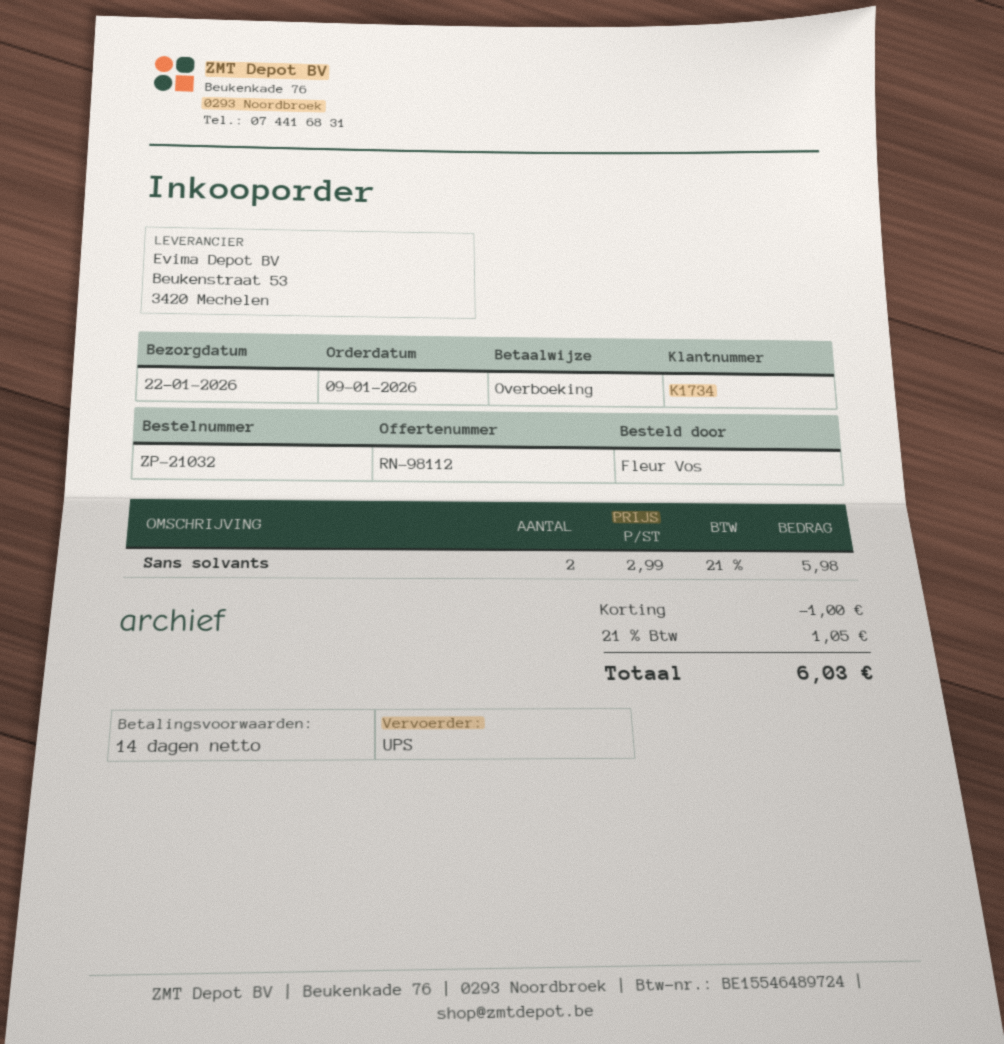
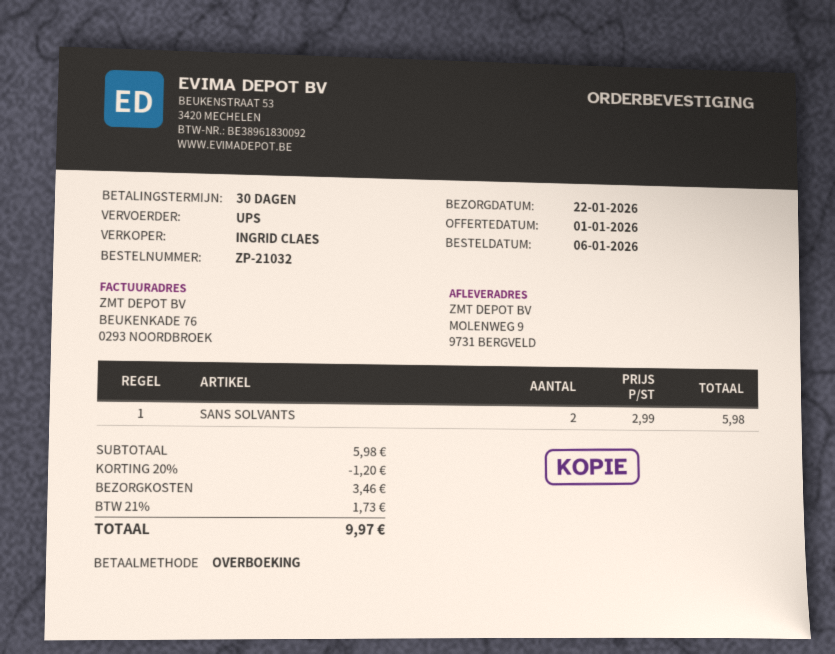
order date: 2026-01-09 -> 2026-01-06
payment terms: 14 days -> 30 days
discount: 1.00 -> 1.20
shipping: none -> 3.46
tax: 21% = 1.05 -> 21% = 1.73
total: 6.03 -> 9.97

